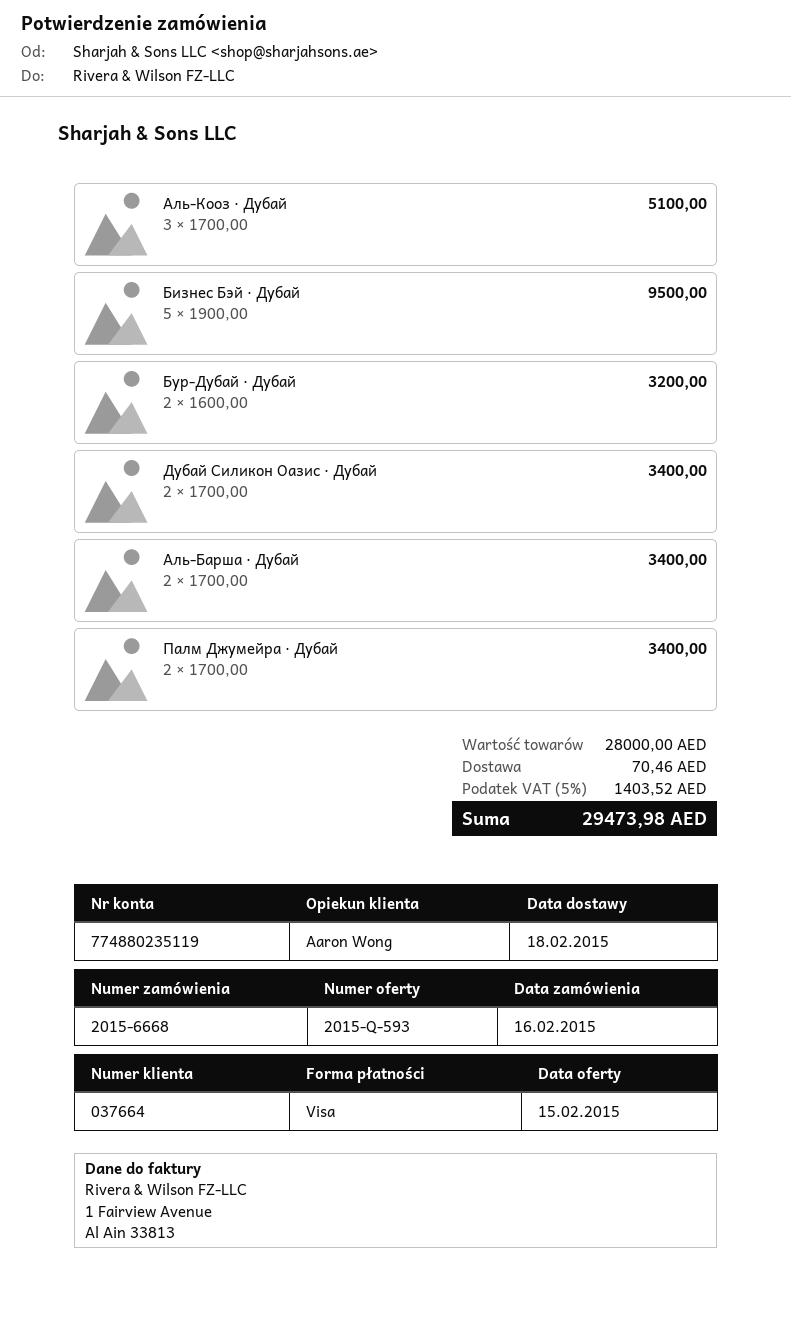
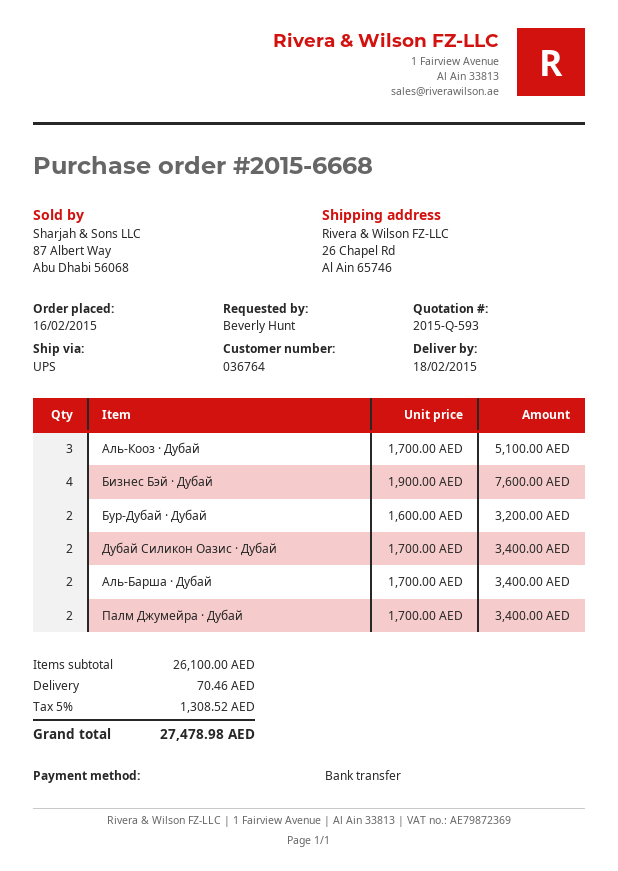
customer number: 037664 -> 036764
payment method: Visa -> bank transfer
Бизнес Бэй · Дубай: 5 x 1900.00 = 9500.00 -> 4 x 1900.00 = 7600.00
subtotal: 28000.00 -> 26100.00
tax: 5% = 1403.52 -> 5% = 1308.52
total: 29473.98 -> 27478.98

